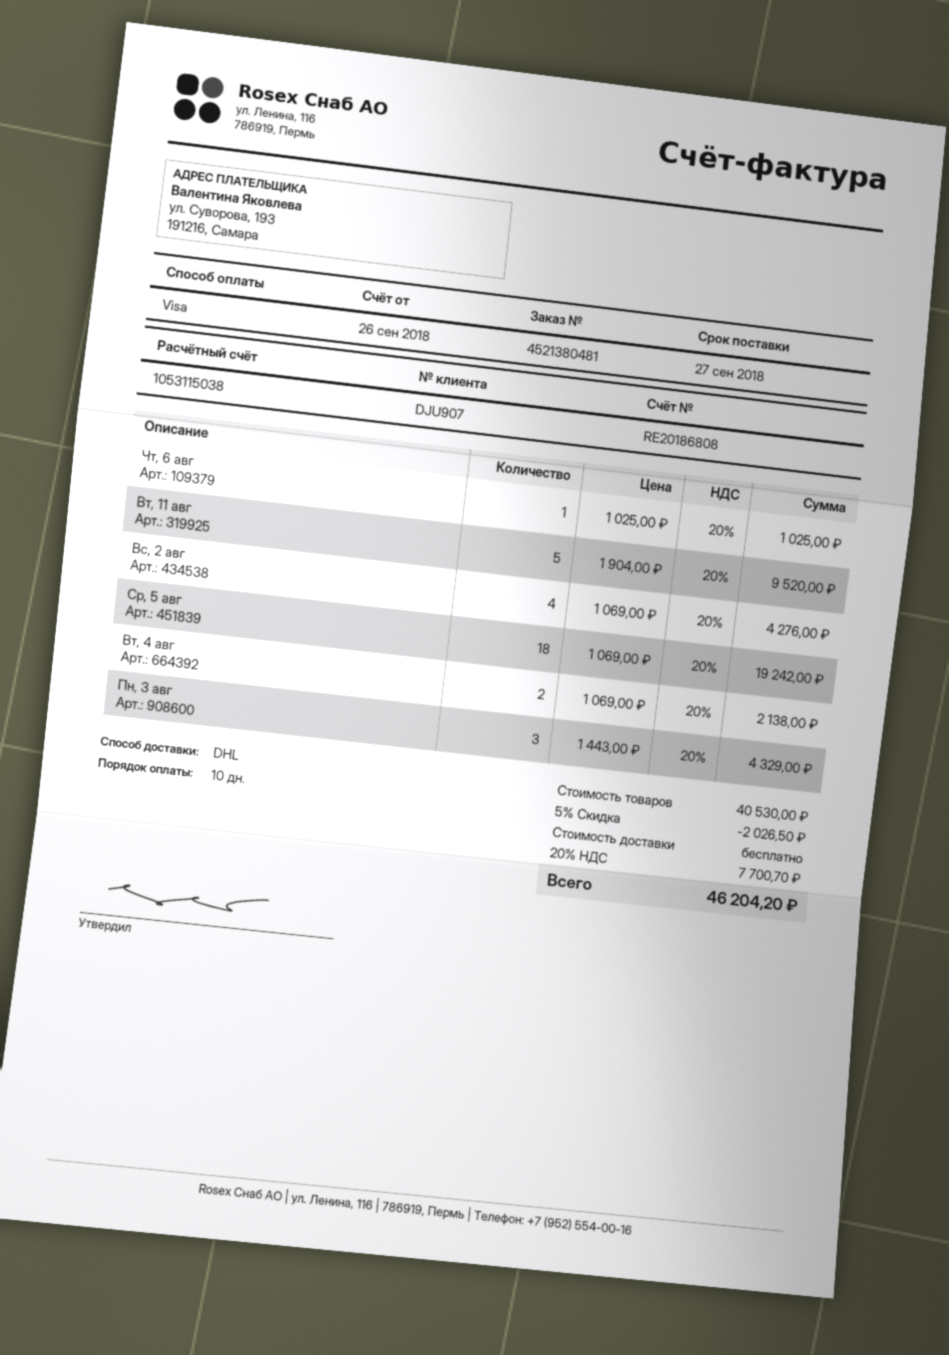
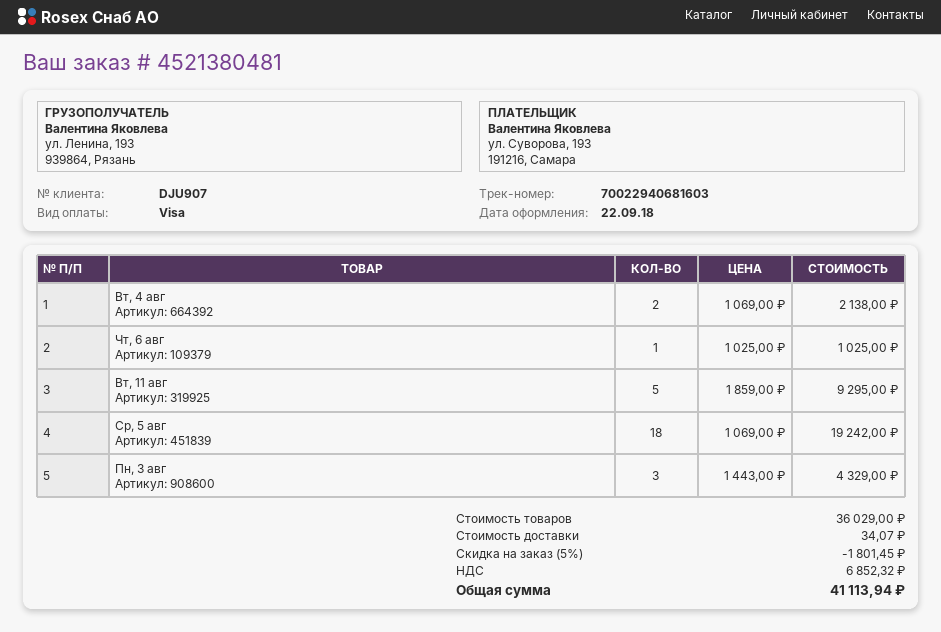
Вт, 11 авг: 5 x 1904.00 = 9520.00 -> 5 x 1859.00 = 9295.00
Вс, 2 авг: 4 x 1069.00 = 4276.00 -> none
subtotal: 40530.00 -> 36029.00
discount: 5% = 2026.50 -> 5% = 1801.45
shipping: 0.00 -> 34.07
tax: 7700.70 -> 6852.32
total: 46204.20 -> 41113.94

